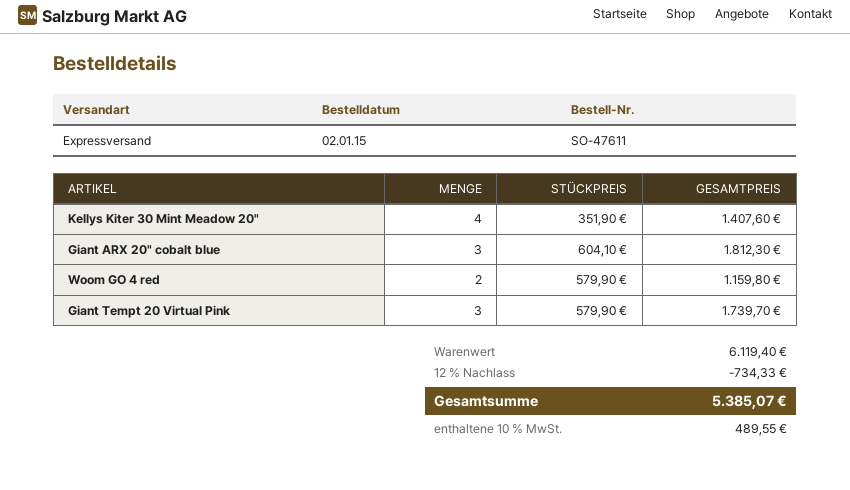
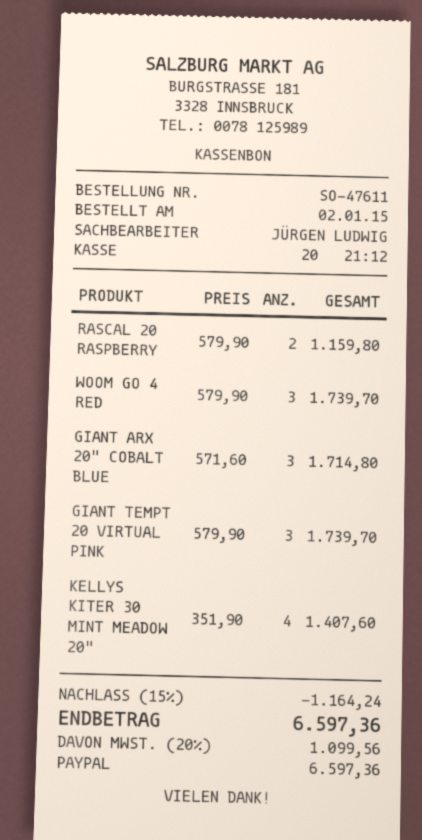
Giant ARX 20" cobalt blue: 3 x 604.10 = 1812.30 -> 3 x 571.60 = 1714.80
Woom GO 4 red: 2 x 579.90 = 1159.80 -> 3 x 579.90 = 1739.70
RASCAL 20 RASPBERRY: none -> 2 x 579.90 = 1159.80
discount: 12% = 734.33 -> 15% = 1164.24
tax: 10% = 489.55 -> 20% = 1099.56
total: 5385.07 -> 6597.36

